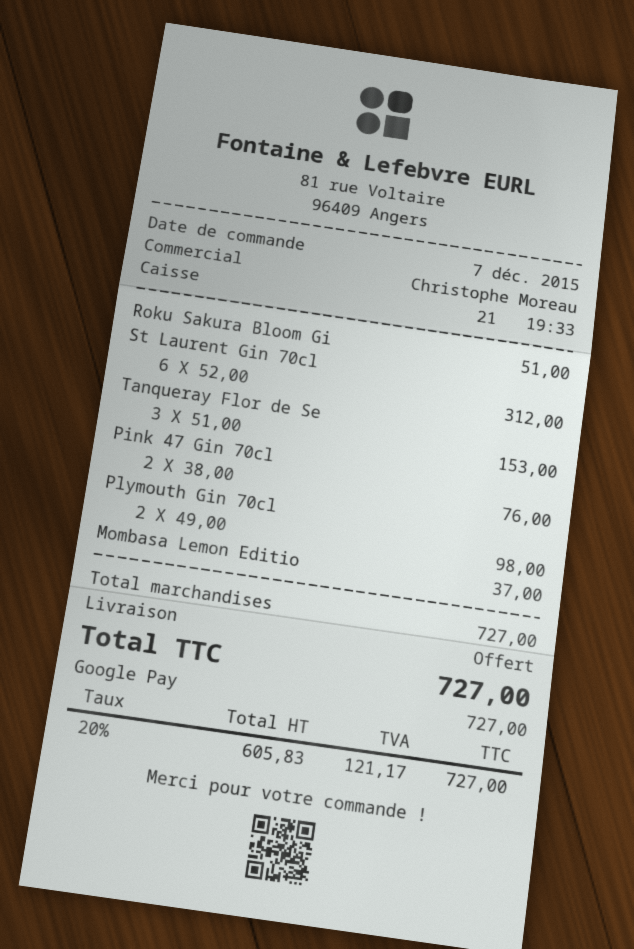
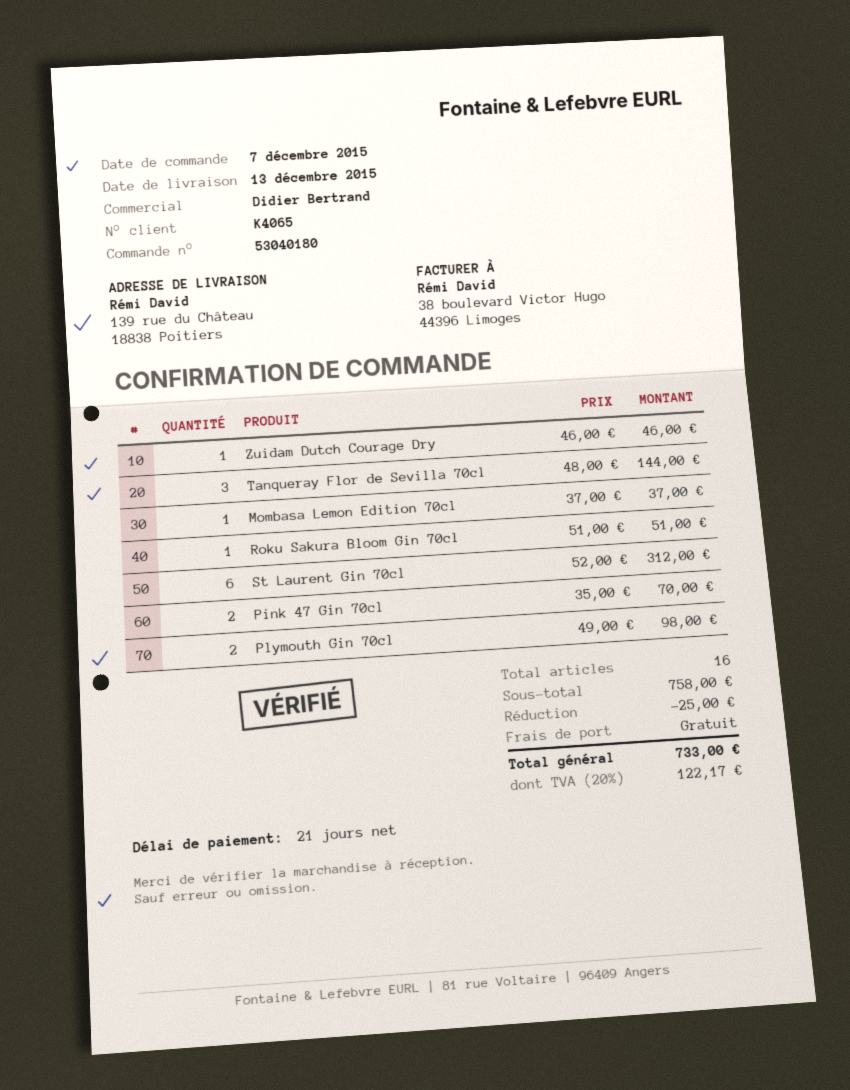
sales rep: Christophe Moreau -> Didier Bertrand
Tanqueray Flor de Se: 3 x 51.00 = 153.00 -> 3 x 48.00 = 144.00
Pink 47 Gin 70cl: 2 x 38.00 = 76.00 -> 2 x 35.00 = 70.00
Zuidam Dutch Courage Dry: none -> 1 x 46.00 = 46.00
subtotal: 727.00 -> 758.00
discount: none -> 25.00
tax: 20% = 121.17 -> 20% = 122.17
total: 727.00 -> 733.00

